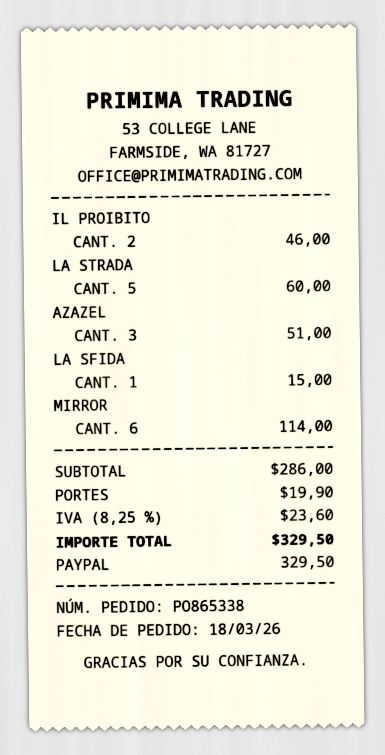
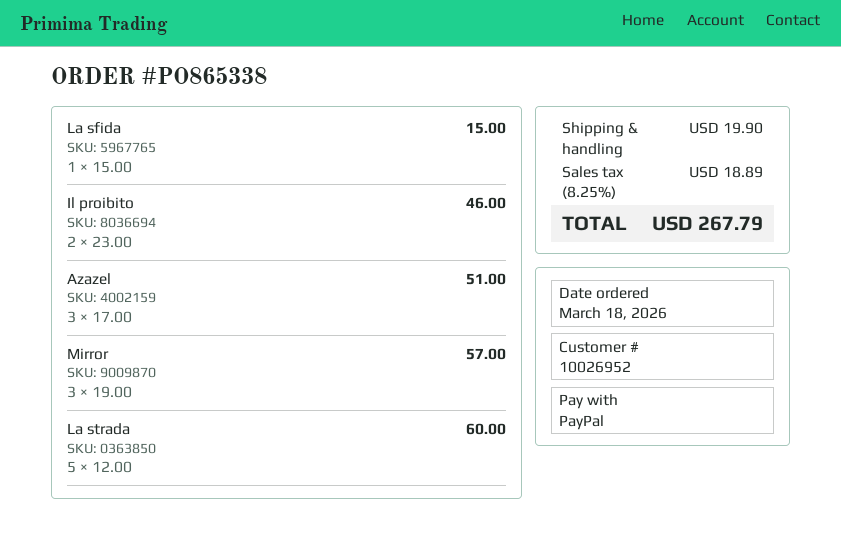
MIRROR: 6 for 114.00 -> 3 for 57.00
tax: 8.25% = 23.60 -> 8.25% = 18.89
total: 329.50 -> 267.79

